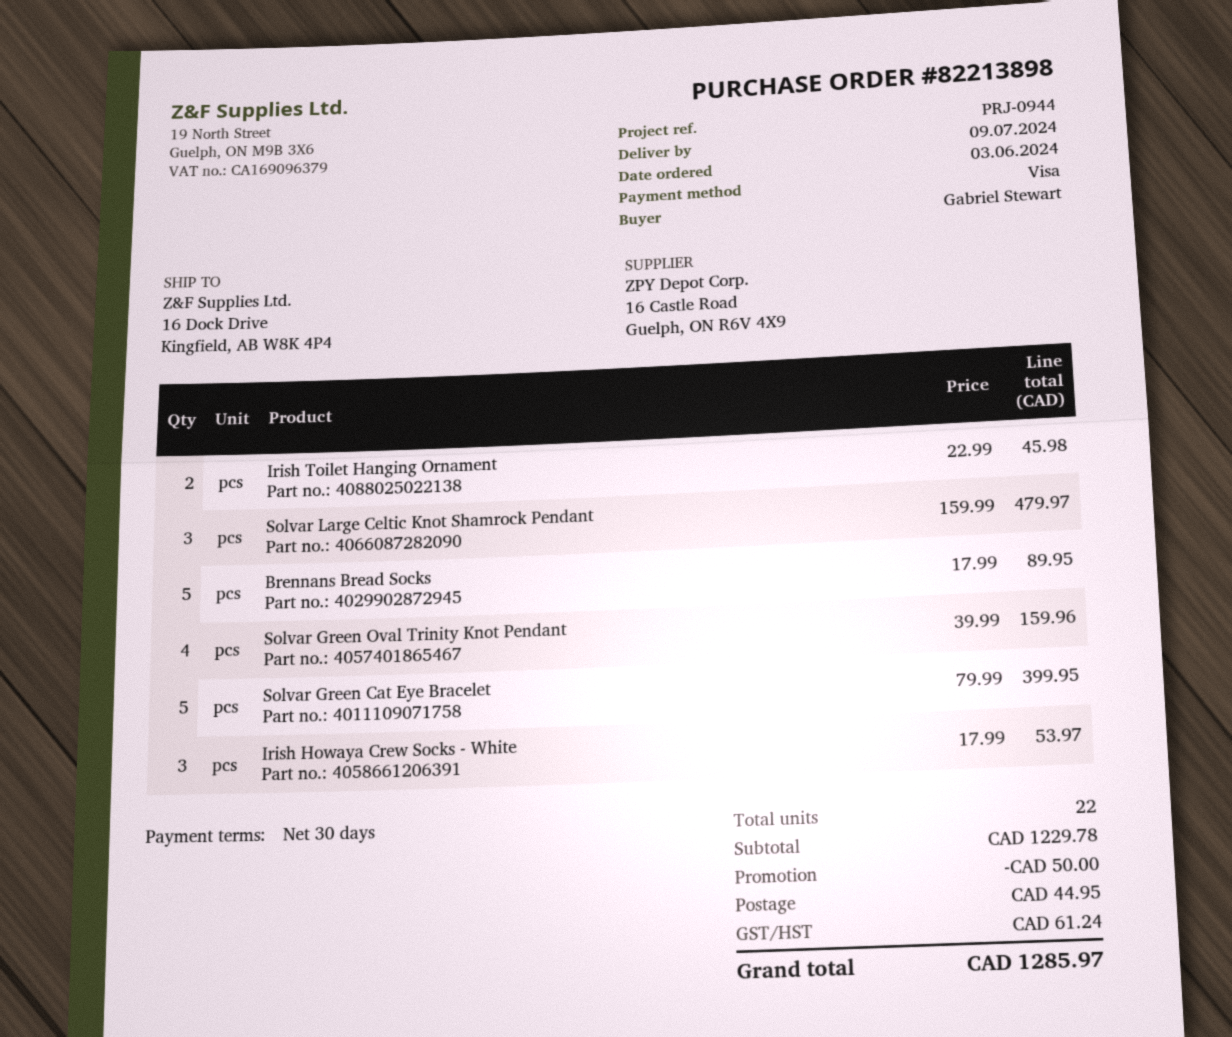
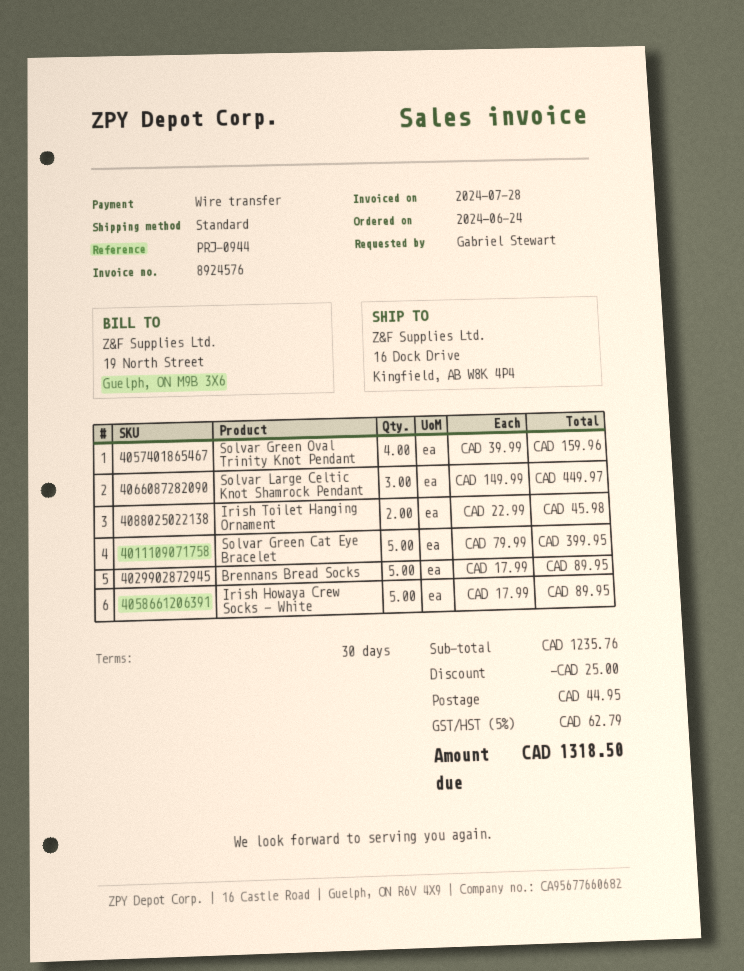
order date: 2024-06-03 -> 2024-06-24
payment method: Visa -> bank transfer
Solvar Large Celtic Knot Shamrock Pendant: 3 x 159.99 = 479.97 -> 3 x 149.99 = 449.97
Irish Howaya Crew Socks - White: 3 x 17.99 = 53.97 -> 5 x 17.99 = 89.95
subtotal: 1229.78 -> 1235.76
discount: 50.00 -> 25.00
tax: 61.24 -> 62.79
total: 1285.97 -> 1318.50

